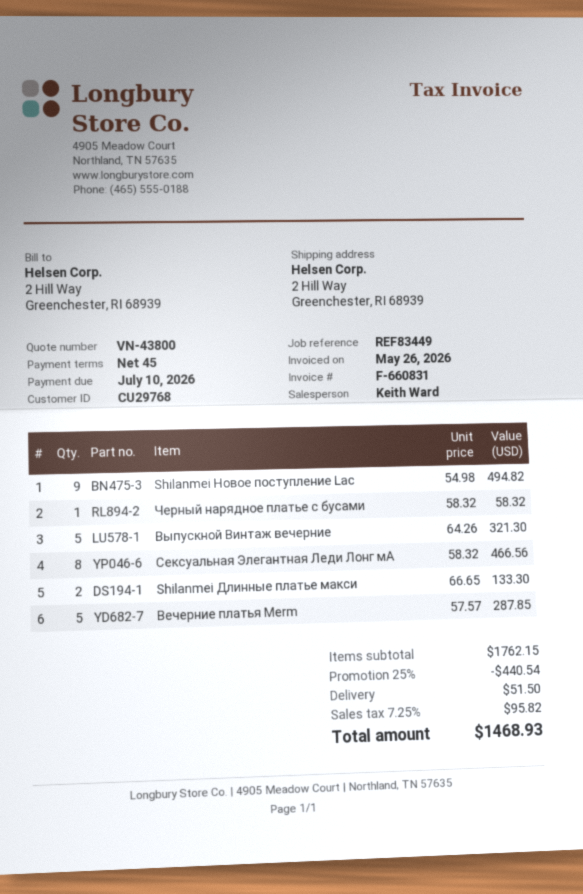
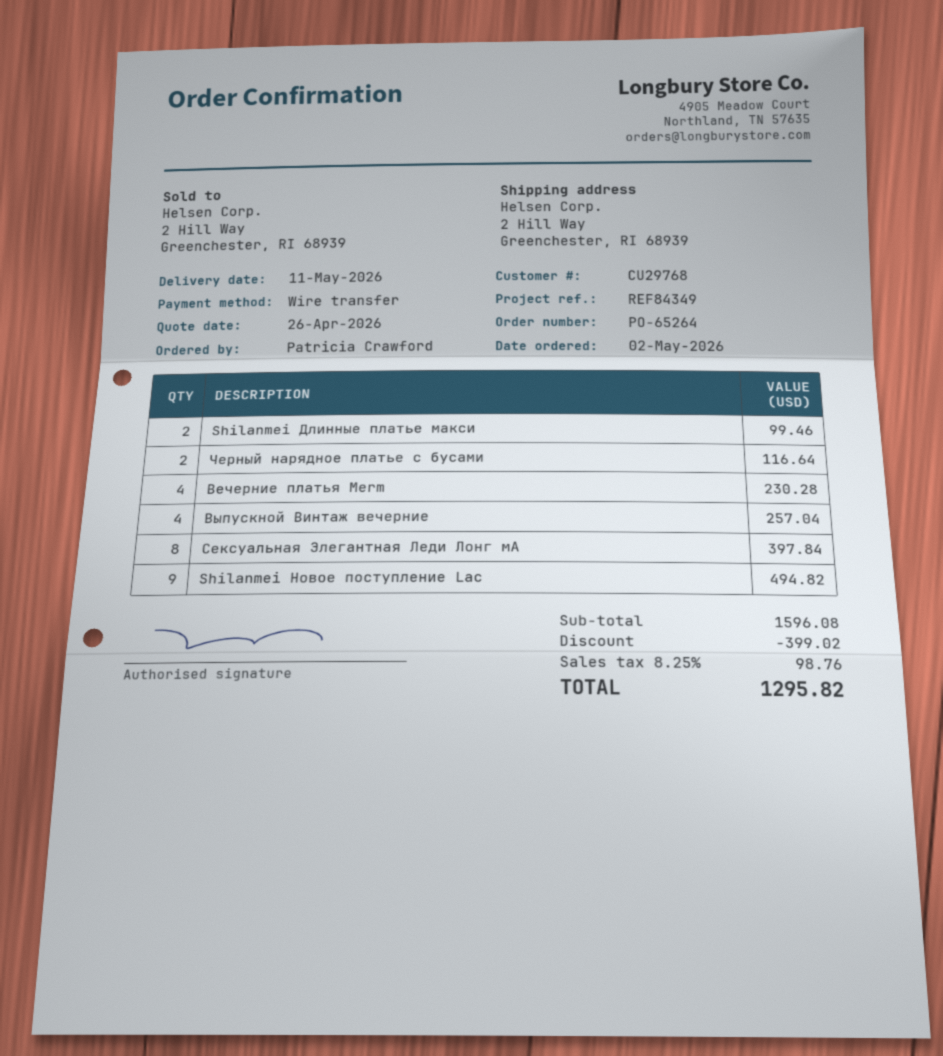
reference: REF83449 -> REF84349
Черный нарядное платье с бусами: 1 for 58.32 -> 2 for 116.64
Выпускной Винтаж вечерние: 5 for 321.30 -> 4 for 257.04
Сексуальная Элегантная Леди Лонг мА: 8 for 466.56 -> 8 for 397.84
Shilanmei Длинные платье макси: 2 for 133.30 -> 2 for 99.46
Вечерние платья Merm: 5 for 287.85 -> 4 for 230.28
subtotal: 1762.15 -> 1596.08
discount: 440.54 -> 399.02
shipping: 51.50 -> none
tax: 7.25% = 95.82 -> 8.25% = 98.76
total: 1468.93 -> 1295.82

